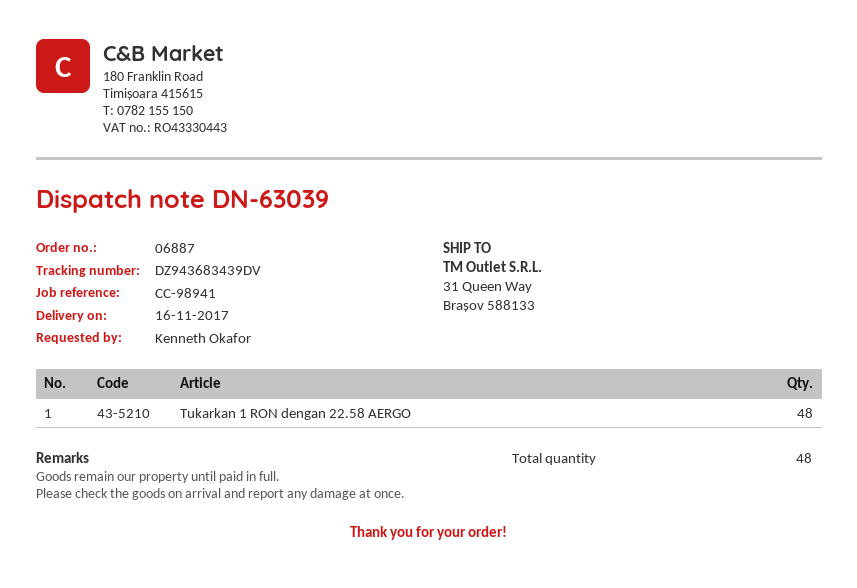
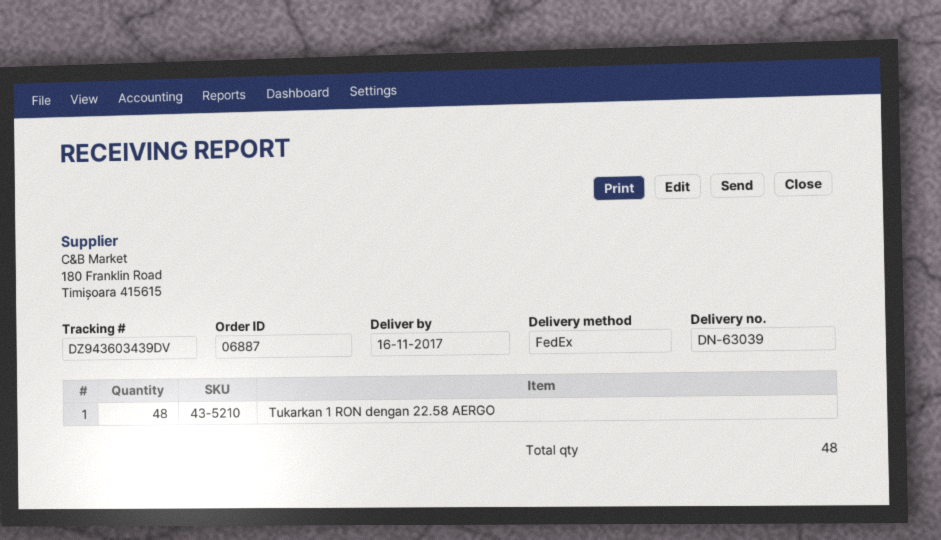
tracking number: DZ943683439DV -> DZ943603439DV

